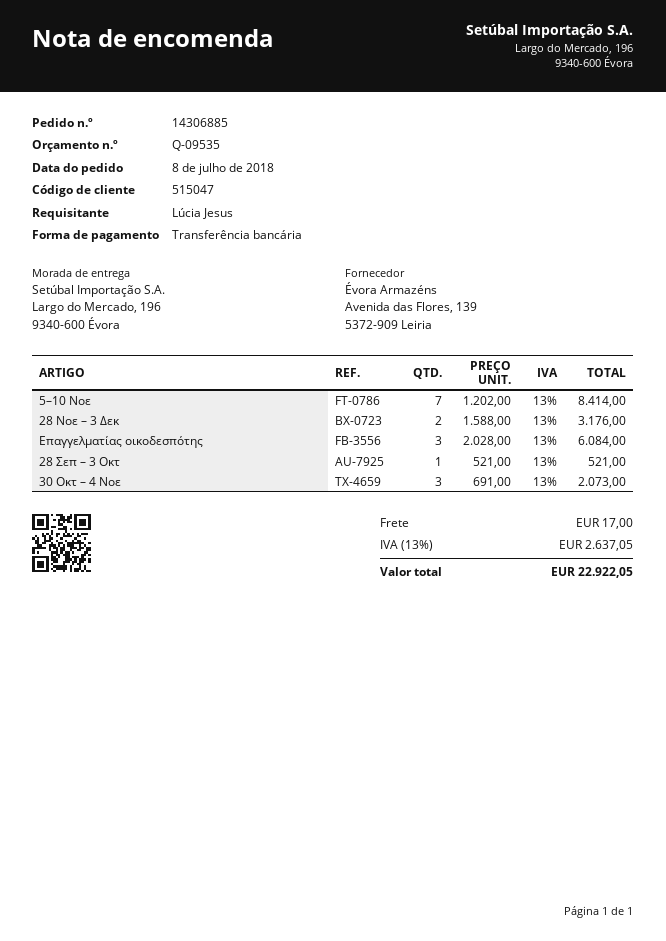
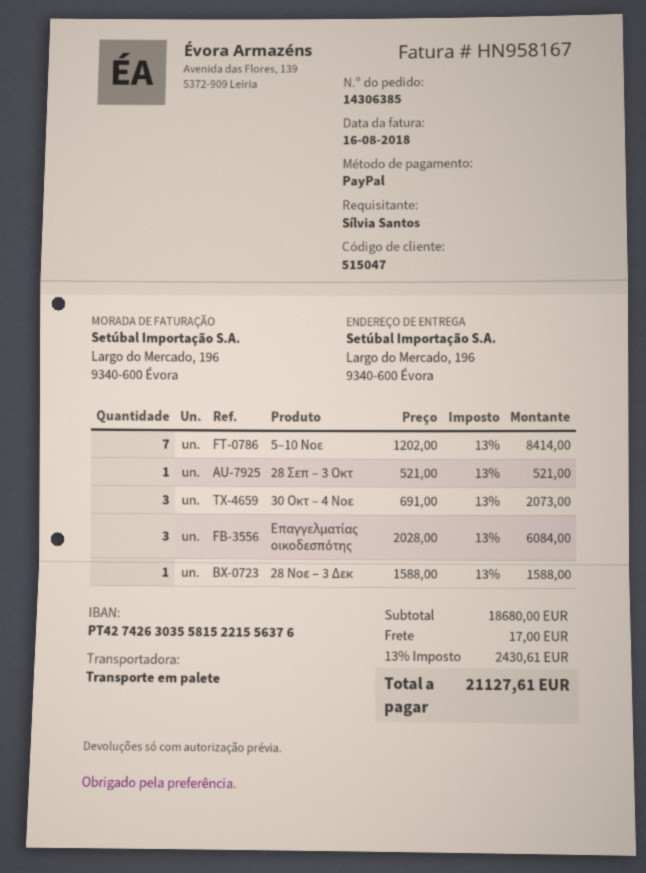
order number: 14306885 -> 14306385
ordered by: Lúcia Jesus -> Sílvia Santos
payment method: bank transfer -> PayPal
28 Νοε – 3 Δεκ: 2 x 1588.00 = 3176.00 -> 1 x 1588.00 = 1588.00
tax: 13% = 2637.05 -> 13% = 2430.61
total: 22922.05 -> 21127.61

